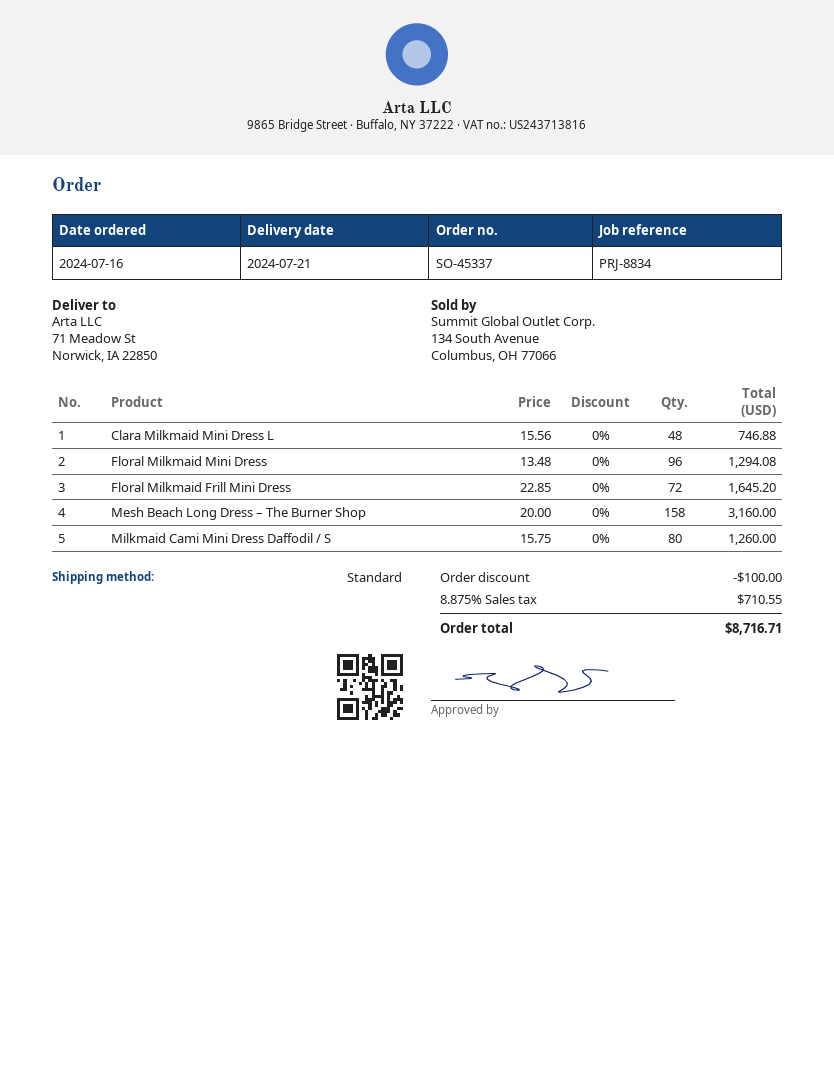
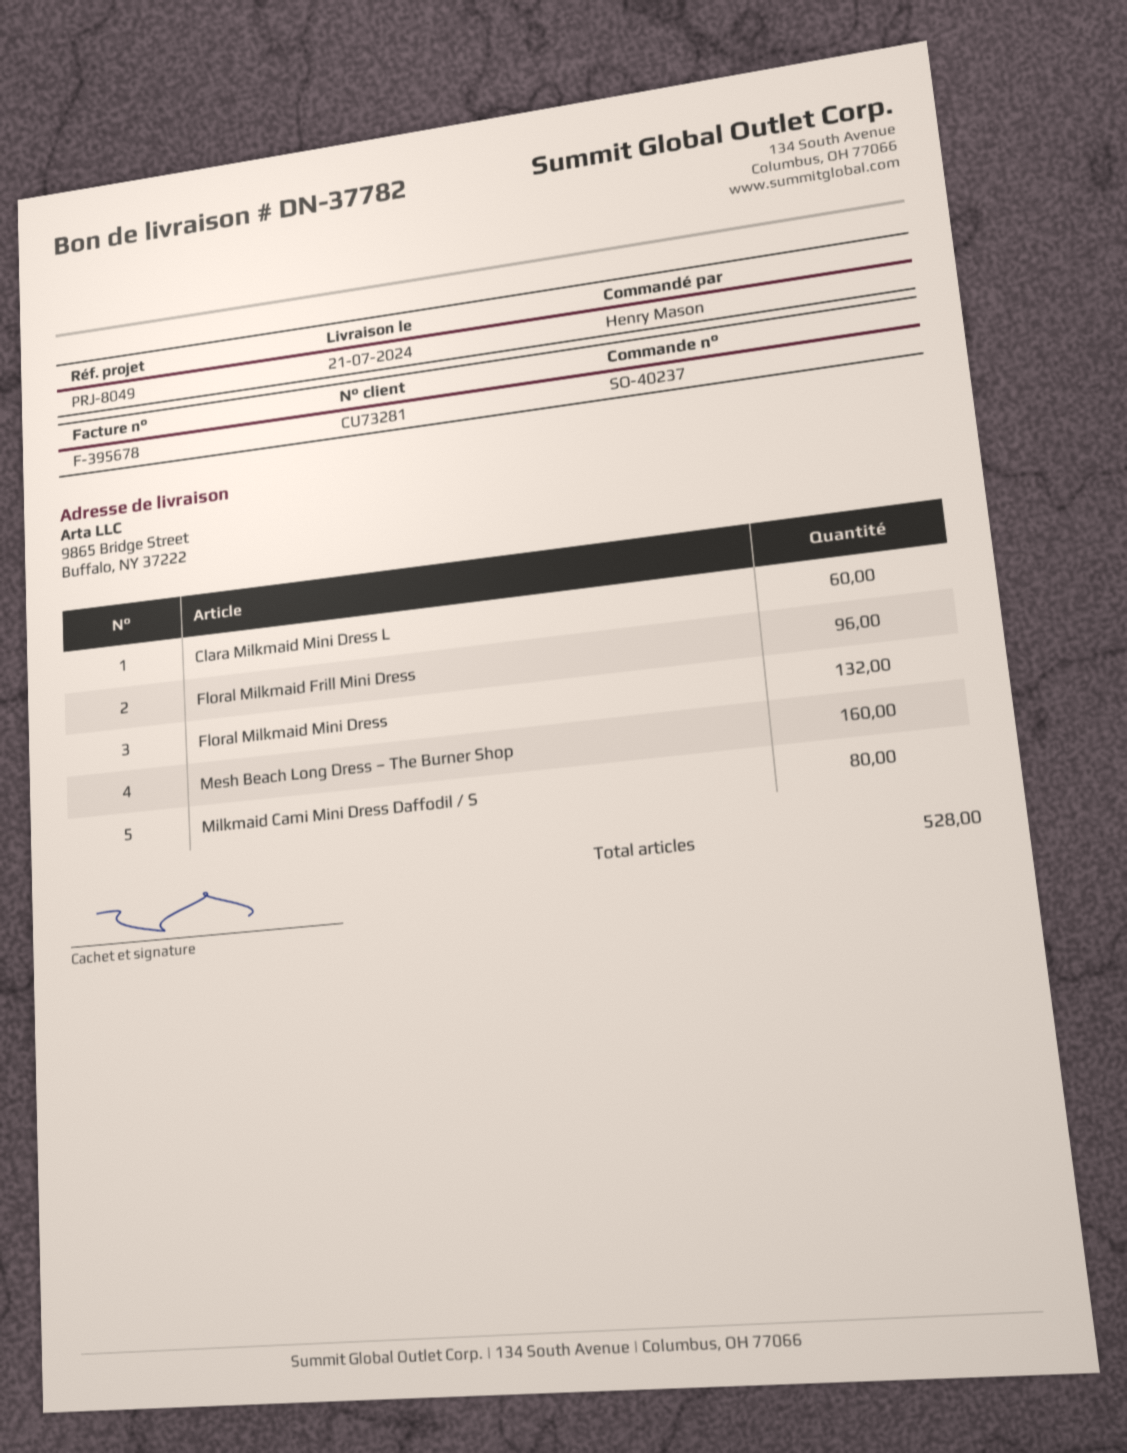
order number: SO-45337 -> SO-40237
reference: PRJ-8834 -> PRJ-8049
ship to: 71 Meadow St, Norwick, IA 22850 -> 9865 Bridge Street, Buffalo, NY 37222
Clara Milkmaid Mini Dress L: 48 -> 60
Floral Milkmaid Mini Dress: 96 -> 132
Floral Milkmaid Frill Mini Dress: 72 -> 96
Mesh Beach Long Dress – The Burner Shop: 158 -> 160

